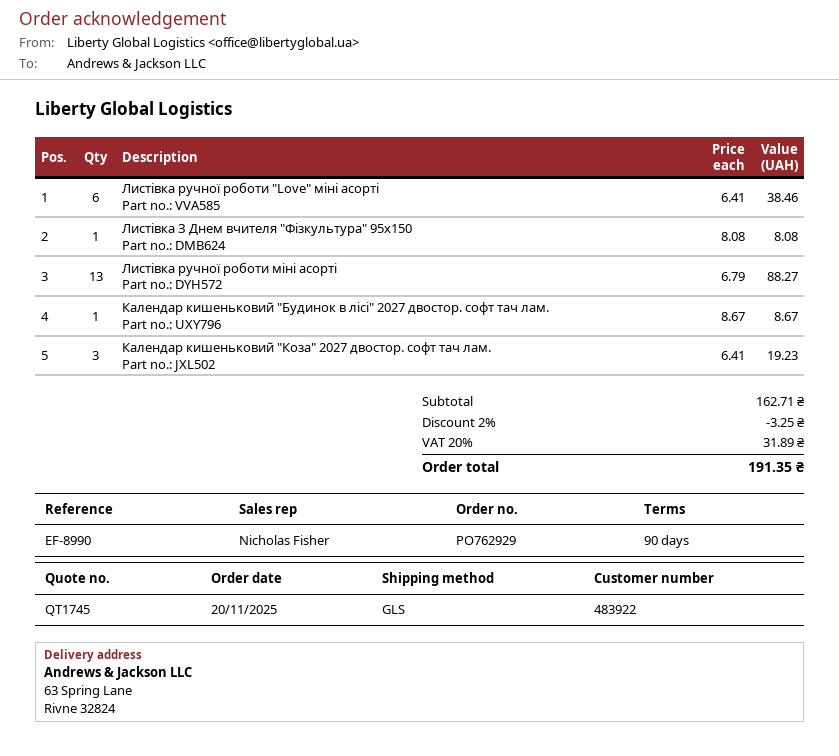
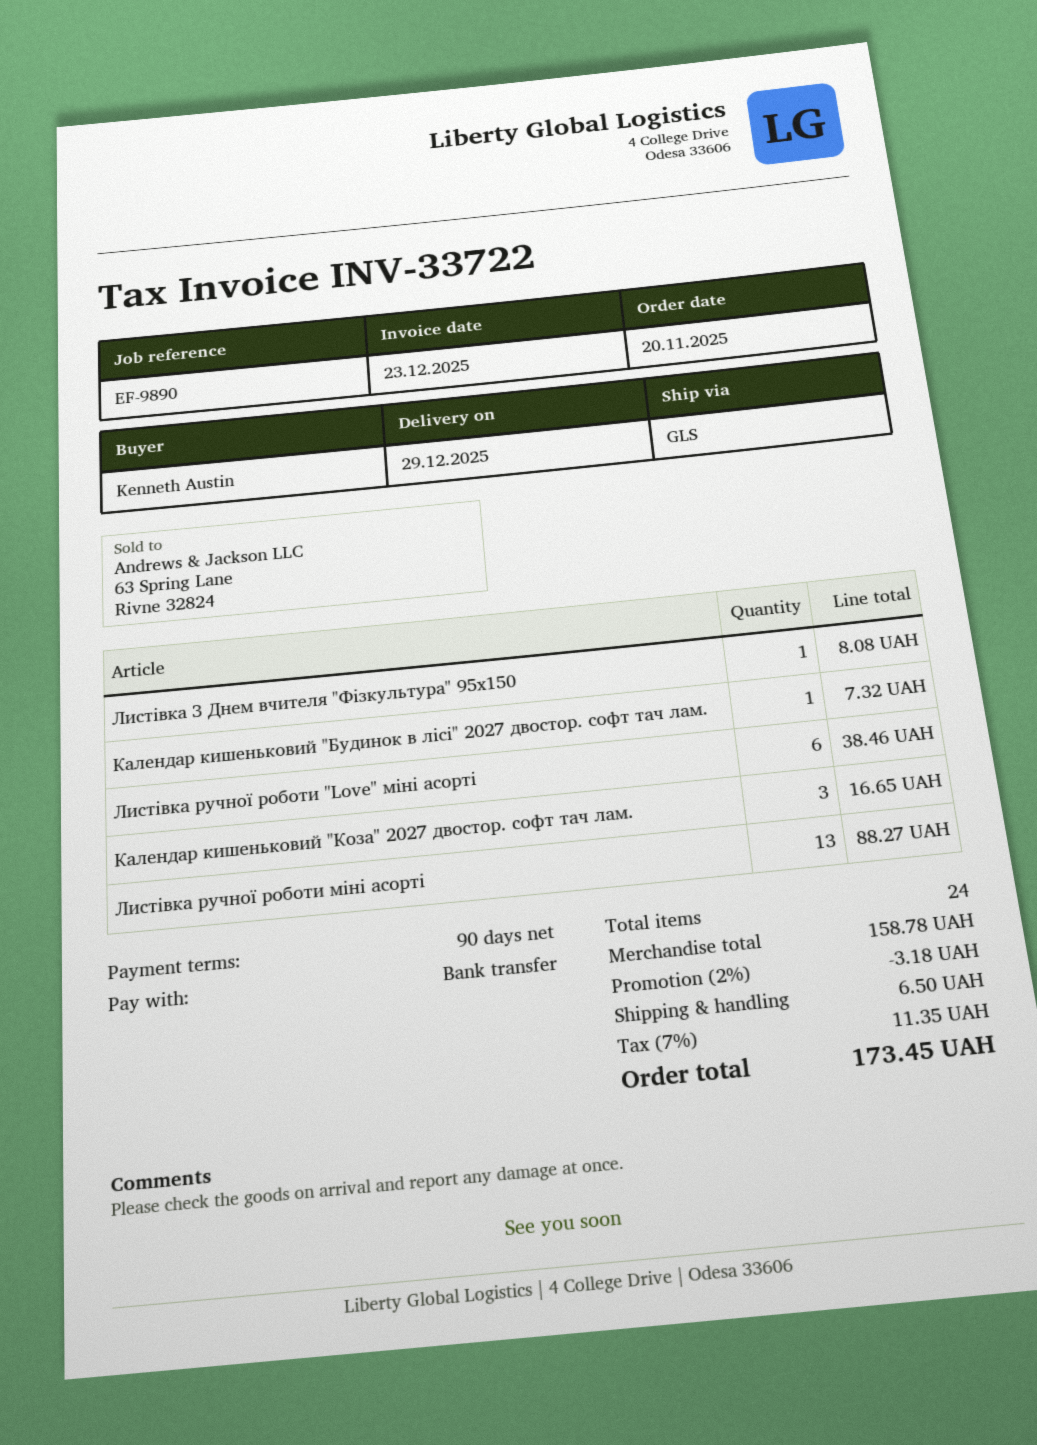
reference: EF-8990 -> EF-9890
Календар кишеньковий "Будинок в лісі" 2027 двостор. софт тач лам.: 1 for 8.67 -> 1 for 7.32
Календар кишеньковий "Коза" 2027 двостор. софт тач лам.: 3 for 19.23 -> 3 for 16.65
subtotal: 162.71 -> 158.78
discount: 2% = 3.25 -> 2% = 3.18
shipping: none -> 6.50
tax: 20% = 31.89 -> 7% = 11.35
total: 191.35 -> 173.45

